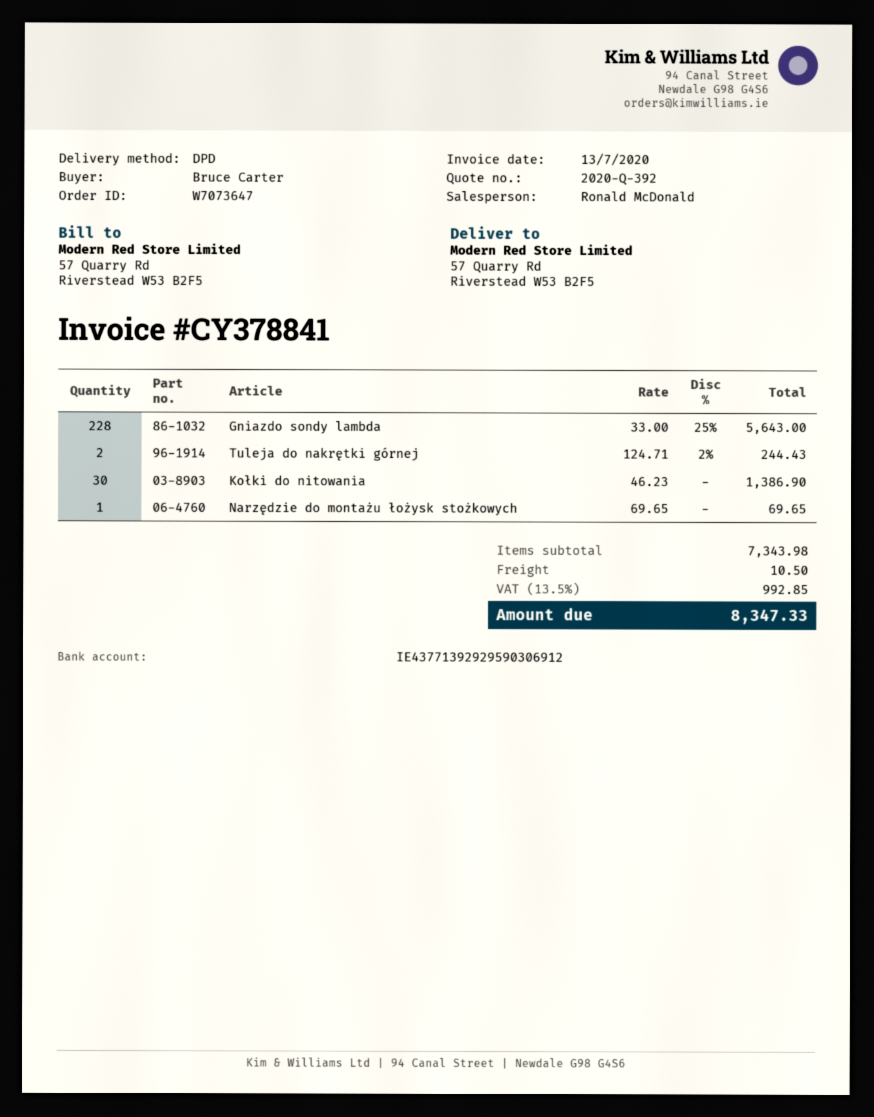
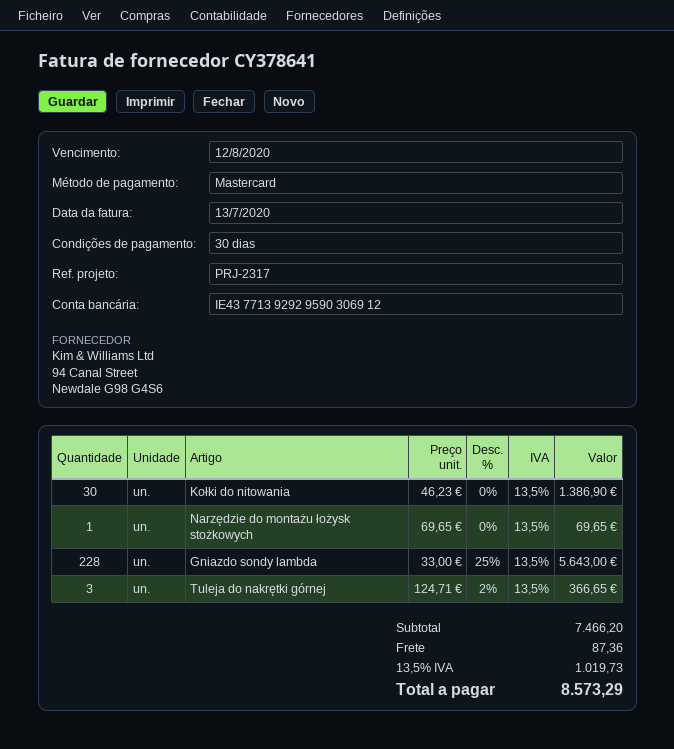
invoice number: CY378841 -> CY378641
Tuleja do nakrętki górnej: 2 x 124.71 - 2% = 244.43 -> 3 x 124.71 - 2% = 366.65
subtotal: 7343.98 -> 7466.20
shipping: 10.50 -> 87.36
tax: 13.5% = 992.85 -> 13.5% = 1019.73
total: 8347.33 -> 8573.29

